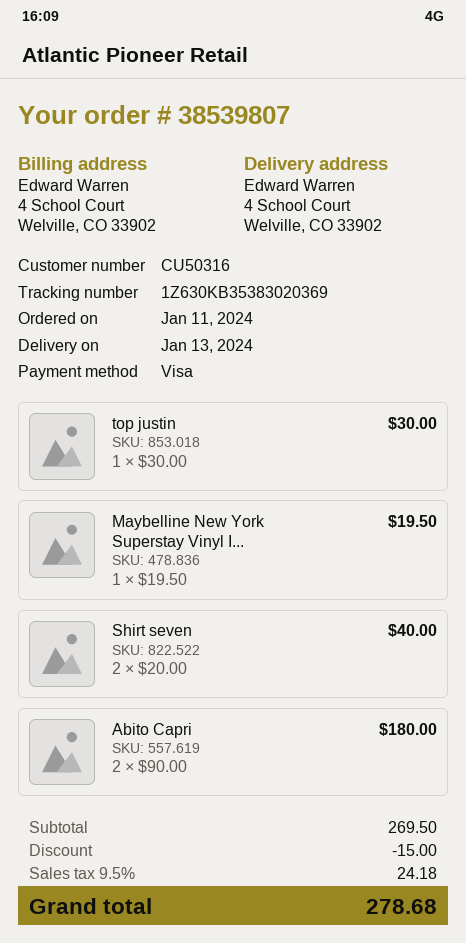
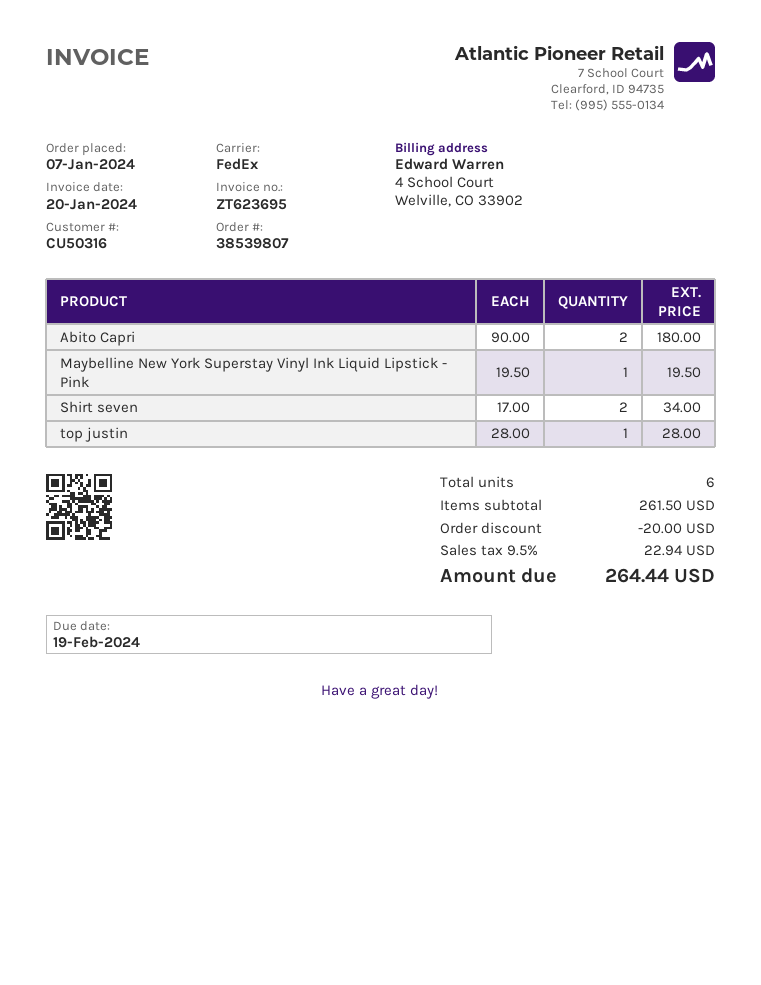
order date: 2024-01-11 -> 2024-01-07
top justin: 1 x 30.00 = 30.00 -> 1 x 28.00 = 28.00
Shirt seven: 2 x 20.00 = 40.00 -> 2 x 17.00 = 34.00
subtotal: 269.50 -> 261.50
discount: 15.00 -> 20.00
tax: 9.5% = 24.18 -> 9.5% = 22.94
total: 278.68 -> 264.44

